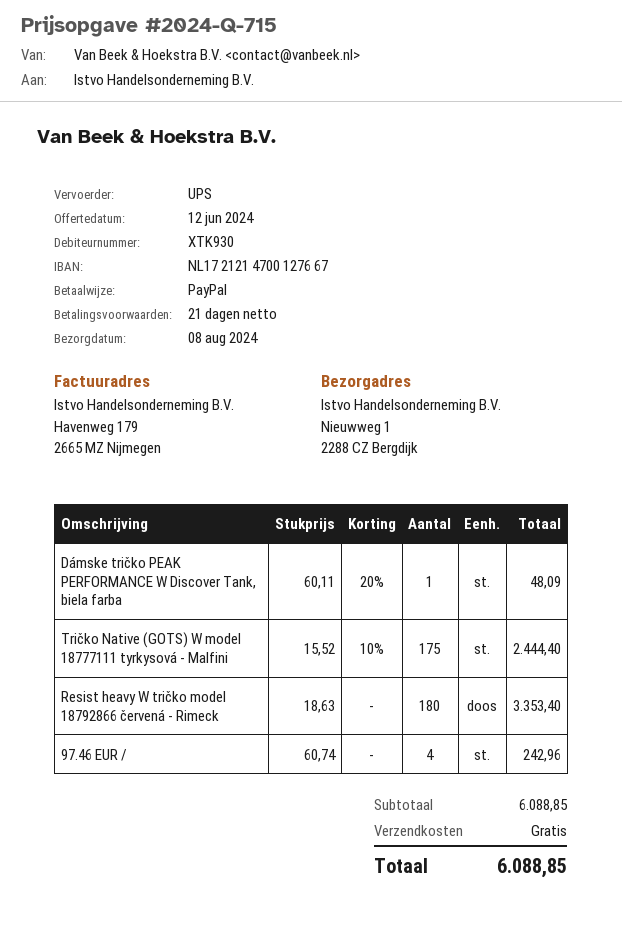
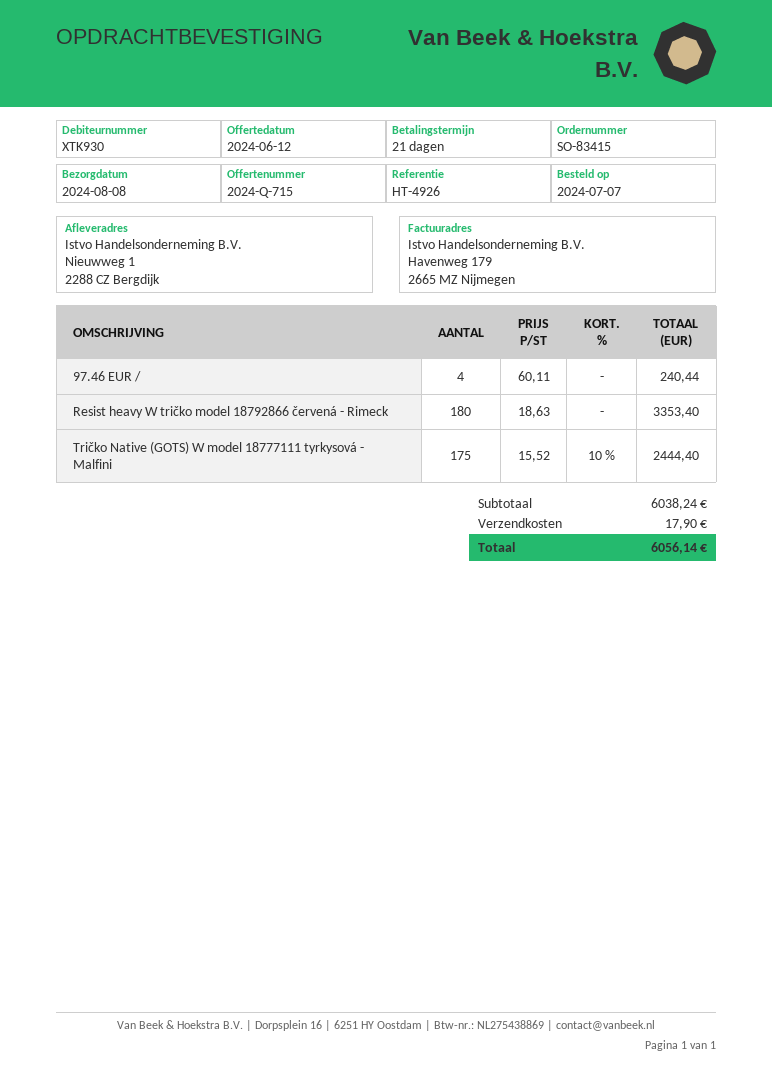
Dámske tričko PEAK PERFORMANCE W Discover Tank, biela farba: 1 x 60.11 - 20% = 48.09 -> none
97.46 EUR /: 4 x 60.74 = 242.96 -> 4 x 60.11 = 240.44
subtotal: 6088.85 -> 6038.24
shipping: 0.00 -> 17.90
total: 6088.85 -> 6056.14

